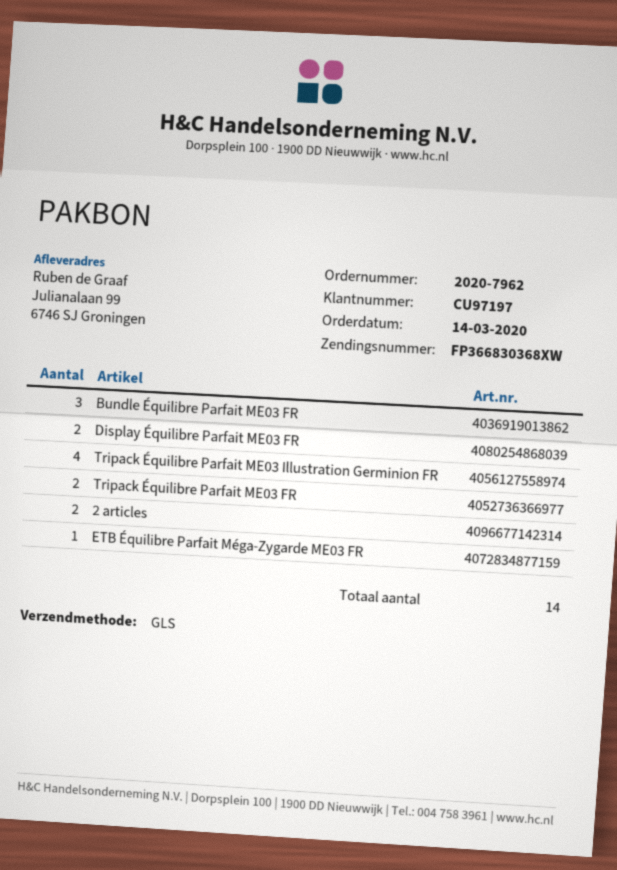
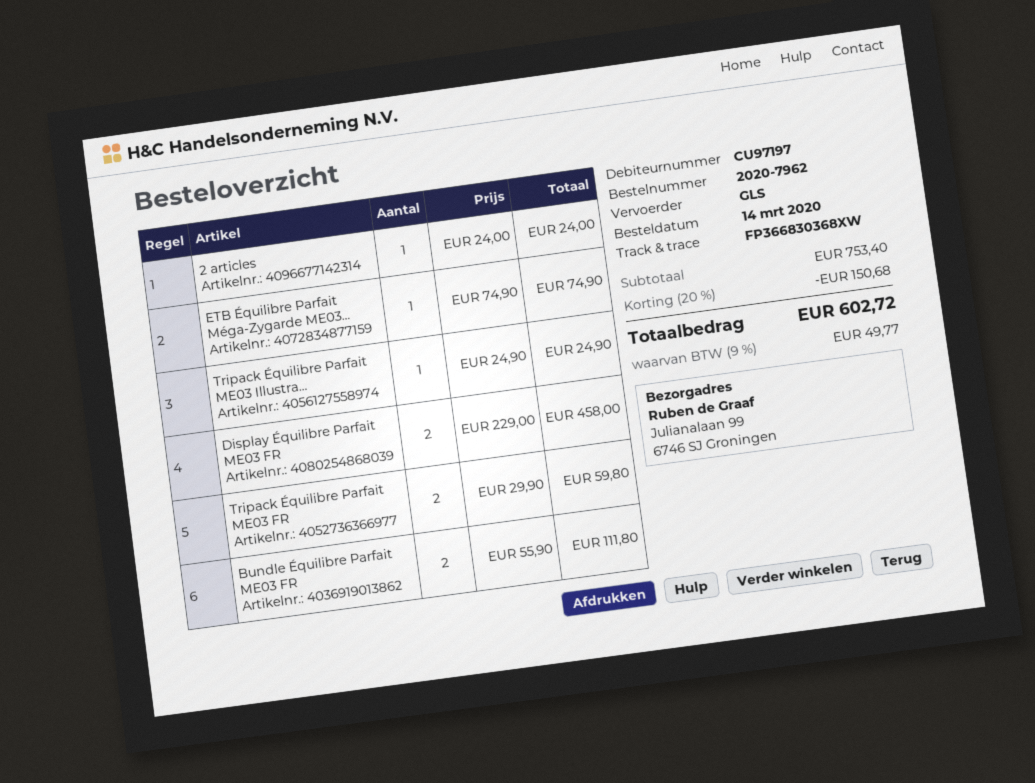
Bundle Équilibre Parfait ME03 FR: 3 -> 2
Tripack Équilibre Parfait ME03 Illustration Germinion FR: 4 -> 1
2 articles: 2 -> 1

